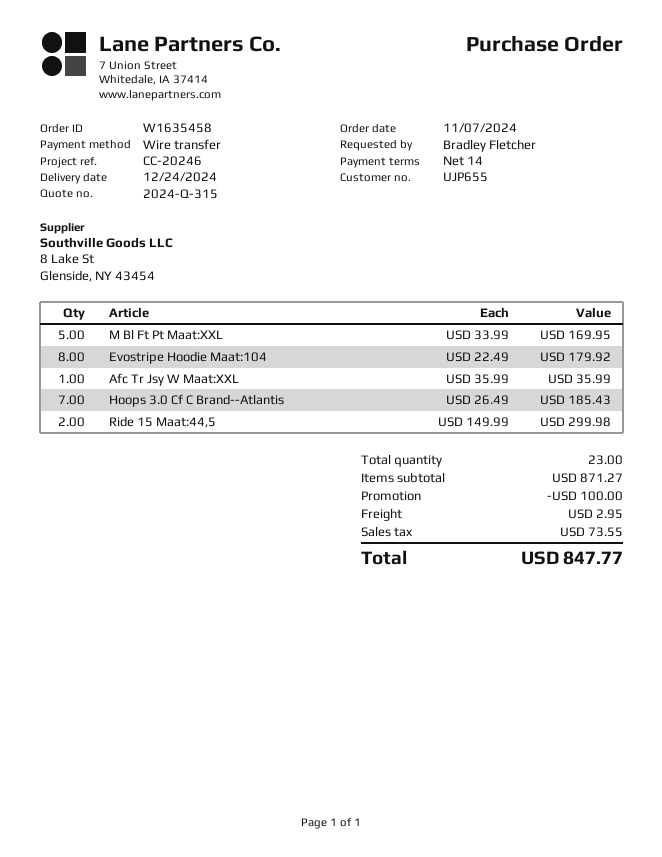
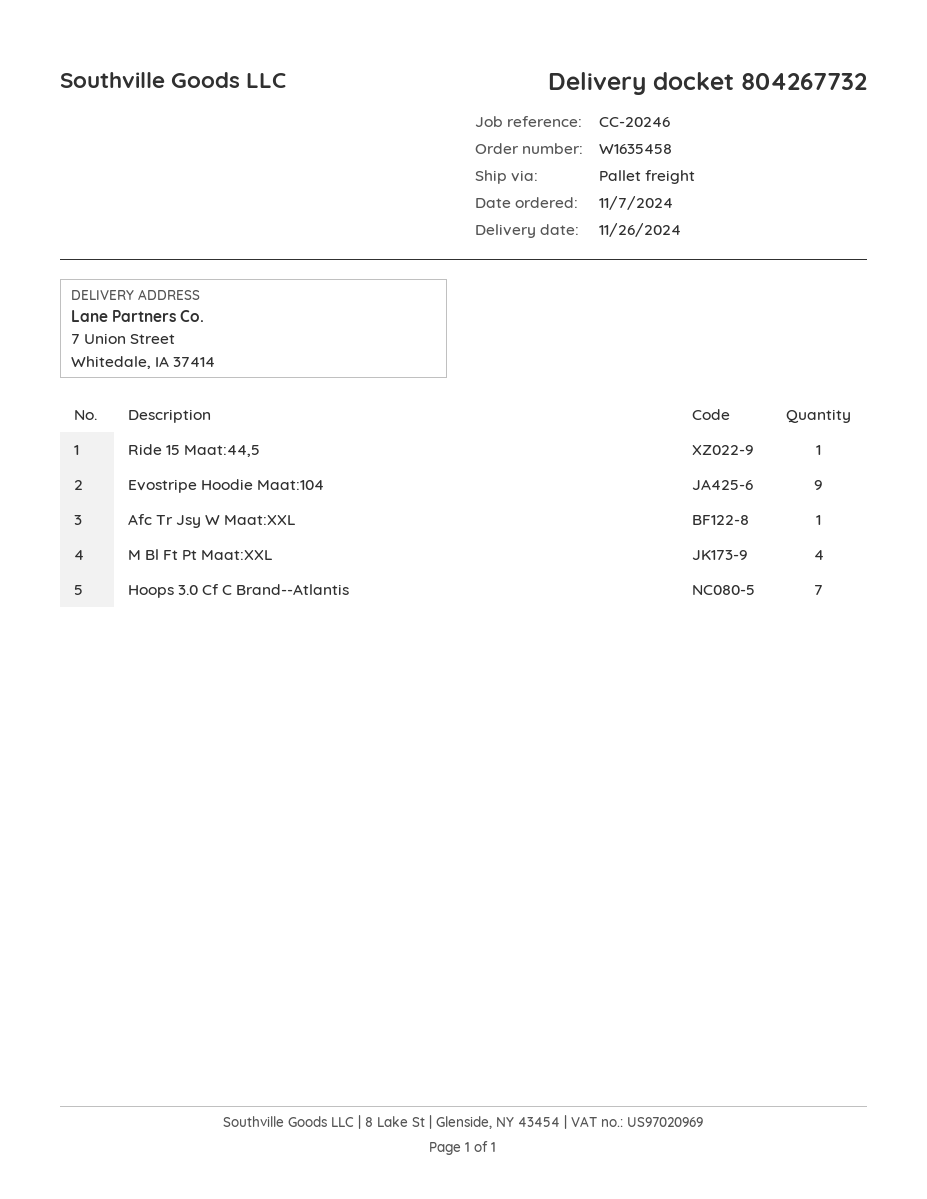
delivery date: 2024-12-24 -> 2024-11-26
M Bl Ft Pt Maat:XXL: 5 -> 4
Evostripe Hoodie Maat:104: 8 -> 9
Ride 15 Maat:44,5: 2 -> 1

